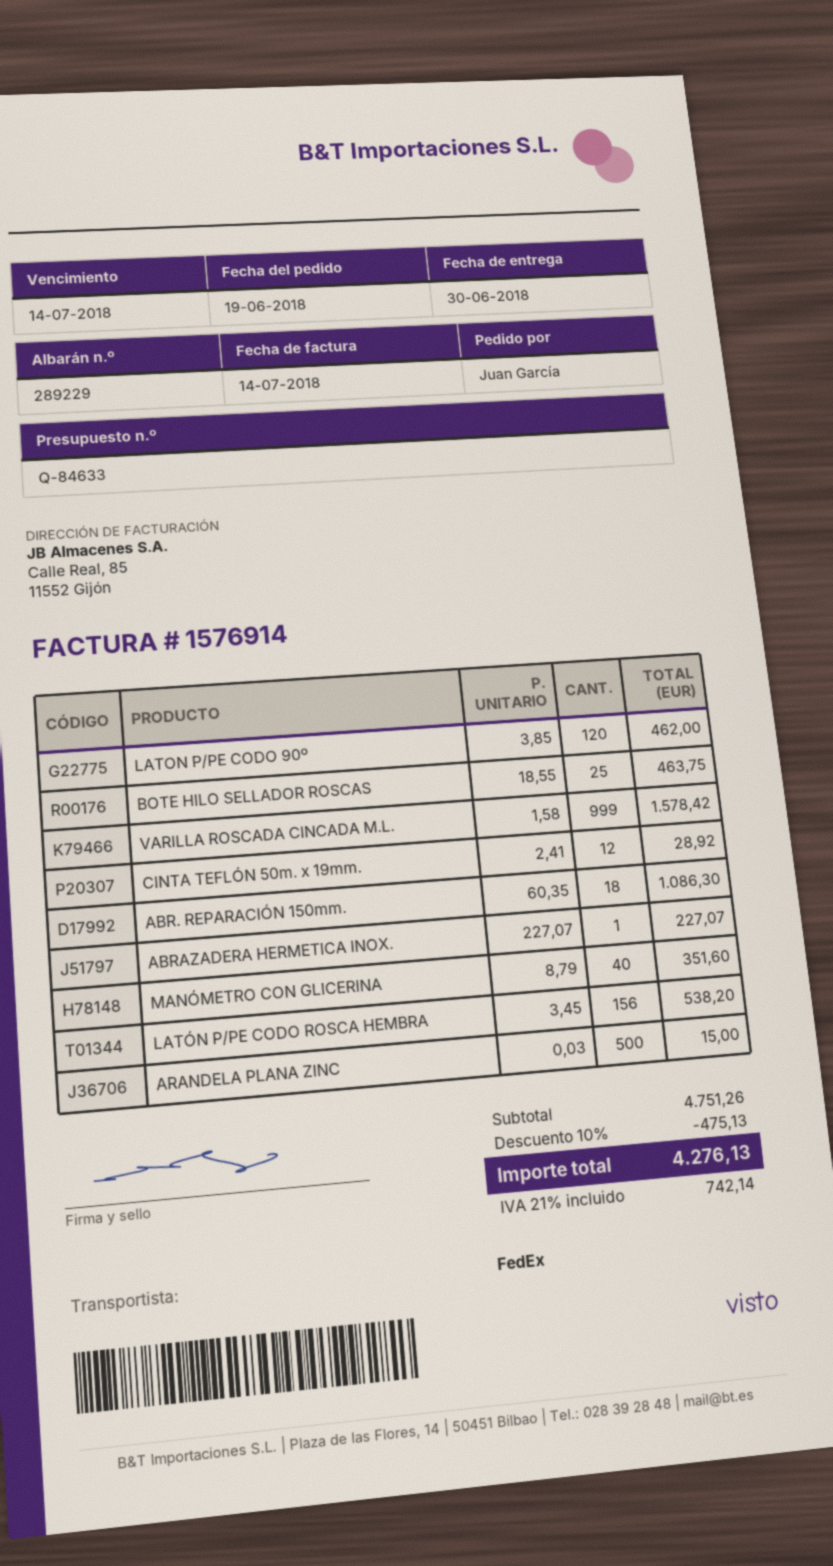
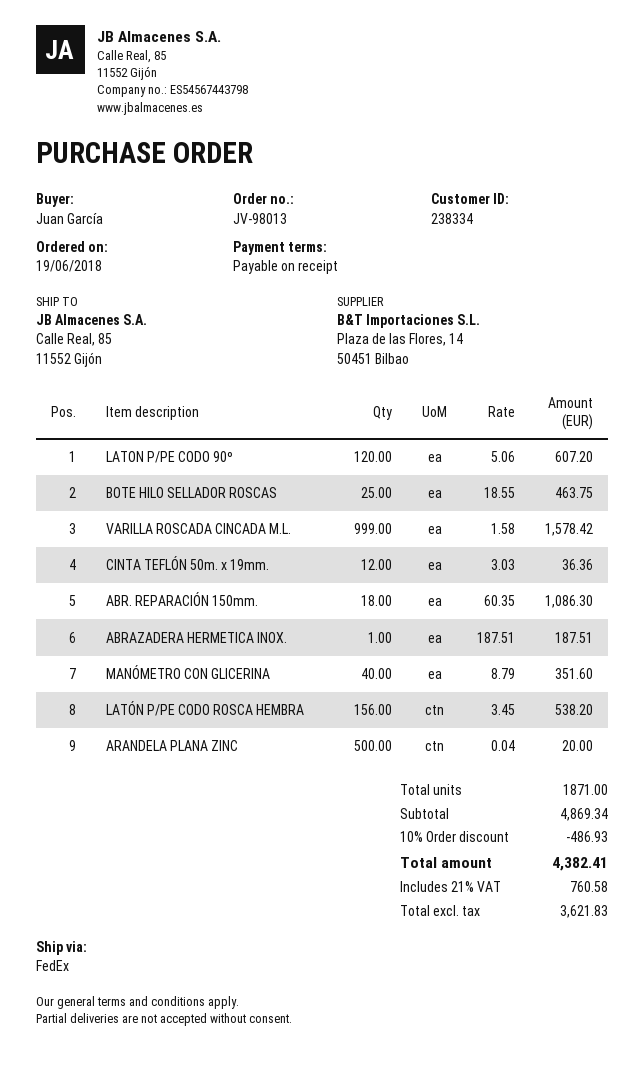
LATON P/PE CODO 90º: 120 x 3.85 = 462.00 -> 120 x 5.06 = 607.20
CINTA TEFLÓN 50m. x 19mm.: 12 x 2.41 = 28.92 -> 12 x 3.03 = 36.36
ABRAZADERA HERMETICA INOX.: 1 x 227.07 = 227.07 -> 1 x 187.51 = 187.51
ARANDELA PLANA ZINC: 500 x 0.03 = 15.00 -> 500 x 0.04 = 20.00
subtotal: 4751.26 -> 4869.34
discount: 10% = 475.13 -> 10% = 486.93
tax: 21% = 742.14 -> 21% = 760.58
total: 4276.13 -> 4382.41

